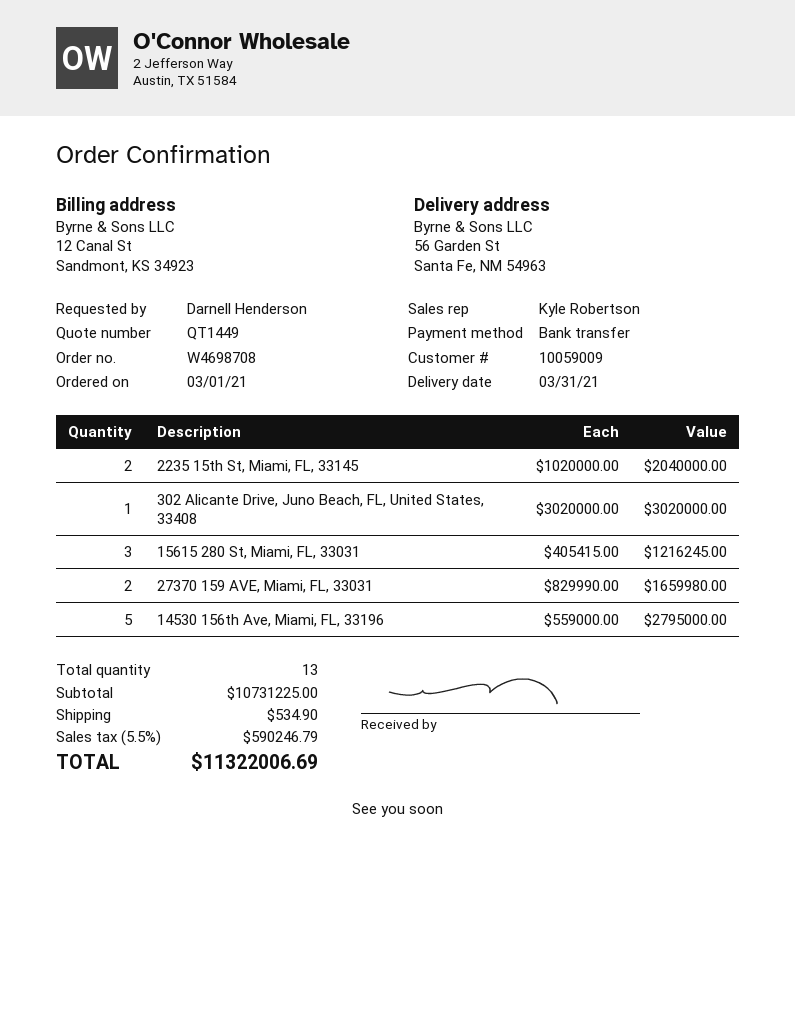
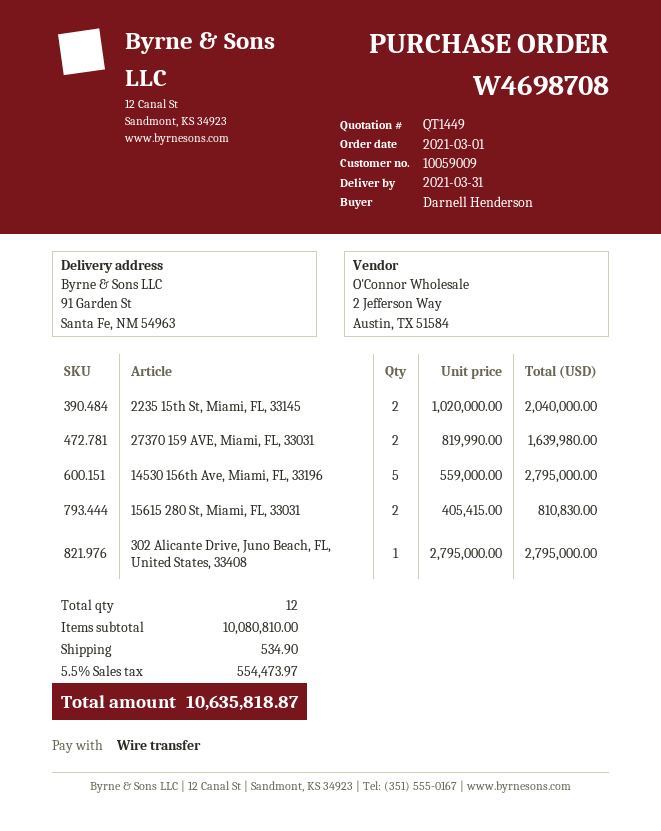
ship to: 56 Garden St, Santa Fe, NM 54963 -> 91 Garden St, Santa Fe, NM 54963
302 Alicante Drive, Juno Beach, FL, United States, 33408: 1 x 3020000.00 = 3020000.00 -> 1 x 2795000.00 = 2795000.00
15615 280 St, Miami, FL, 33031: 3 x 405415.00 = 1216245.00 -> 2 x 405415.00 = 810830.00
27370 159 AVE, Miami, FL, 33031: 2 x 829990.00 = 1659980.00 -> 2 x 819990.00 = 1639980.00
total quantity: 13 -> 12
subtotal: 10731225.00 -> 10080810.00
tax: 5.5% = 590246.79 -> 5.5% = 554473.97
total: 11322006.69 -> 10635818.87

